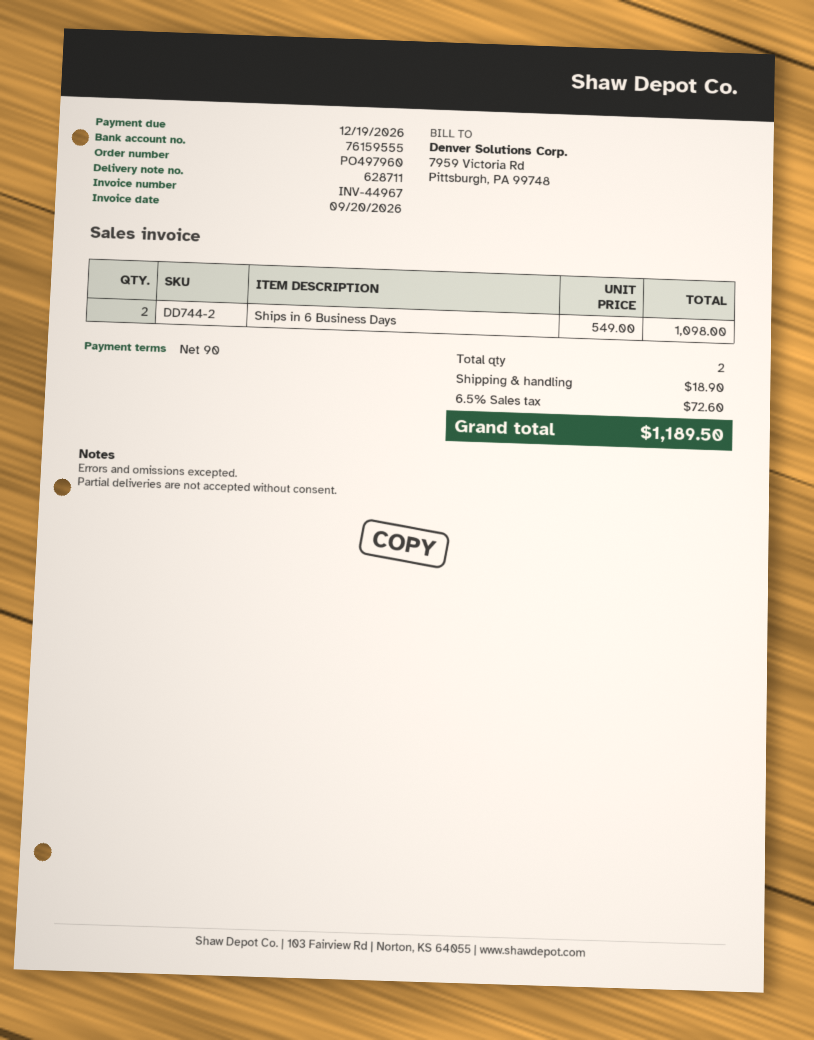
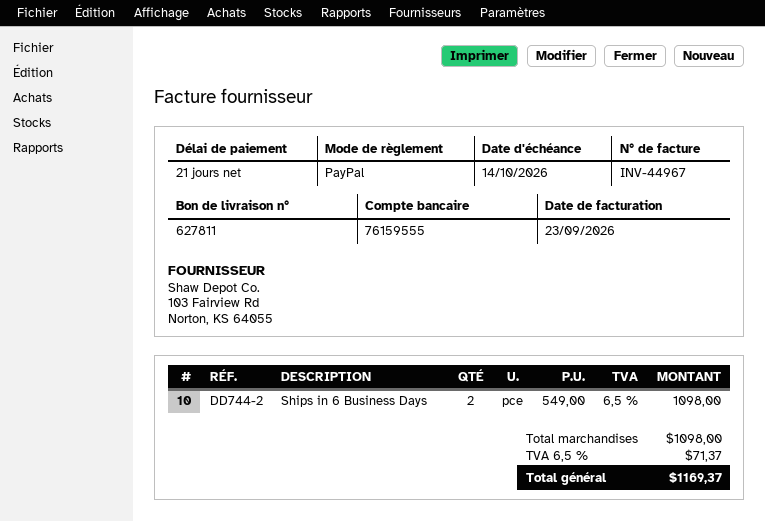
delivery note number: 628711 -> 627811
invoice date: 2026-09-20 -> 2026-09-23
payment terms: 90 days -> 21 days
due date: 2026-12-19 -> 2026-10-14
shipping: 18.90 -> none
tax: 6.5% = 72.60 -> 6.5% = 71.37
total: 1189.50 -> 1169.37

